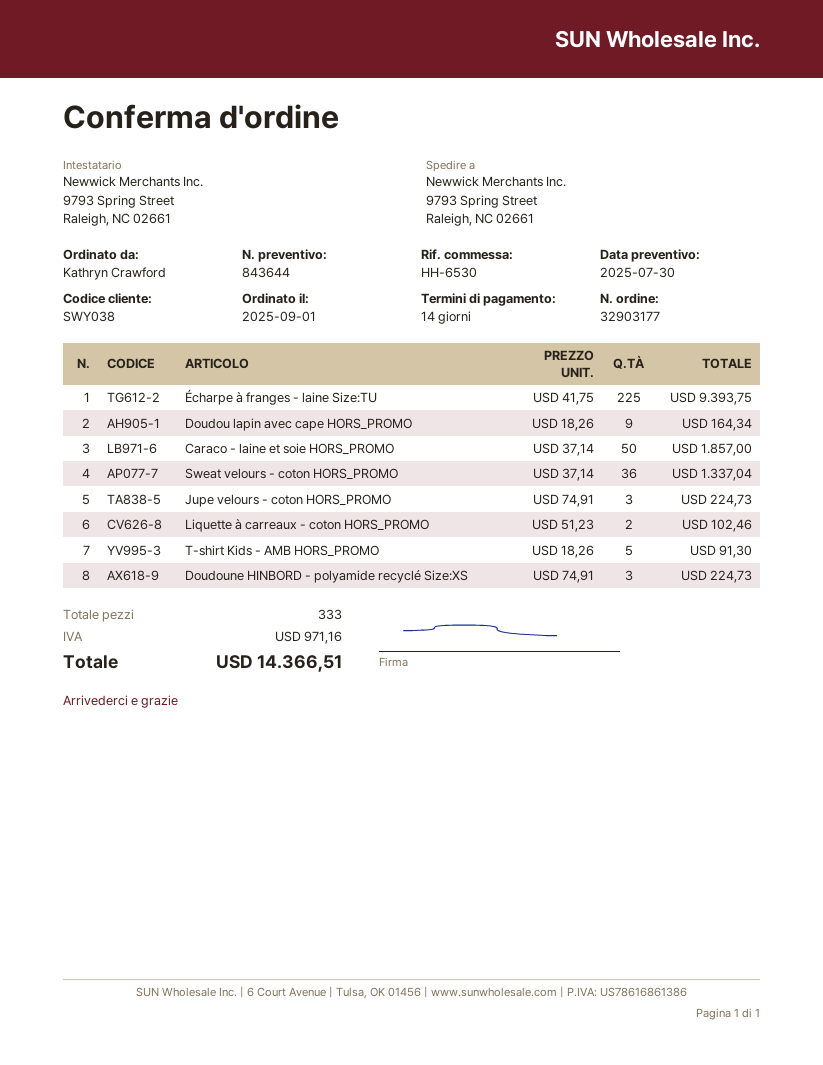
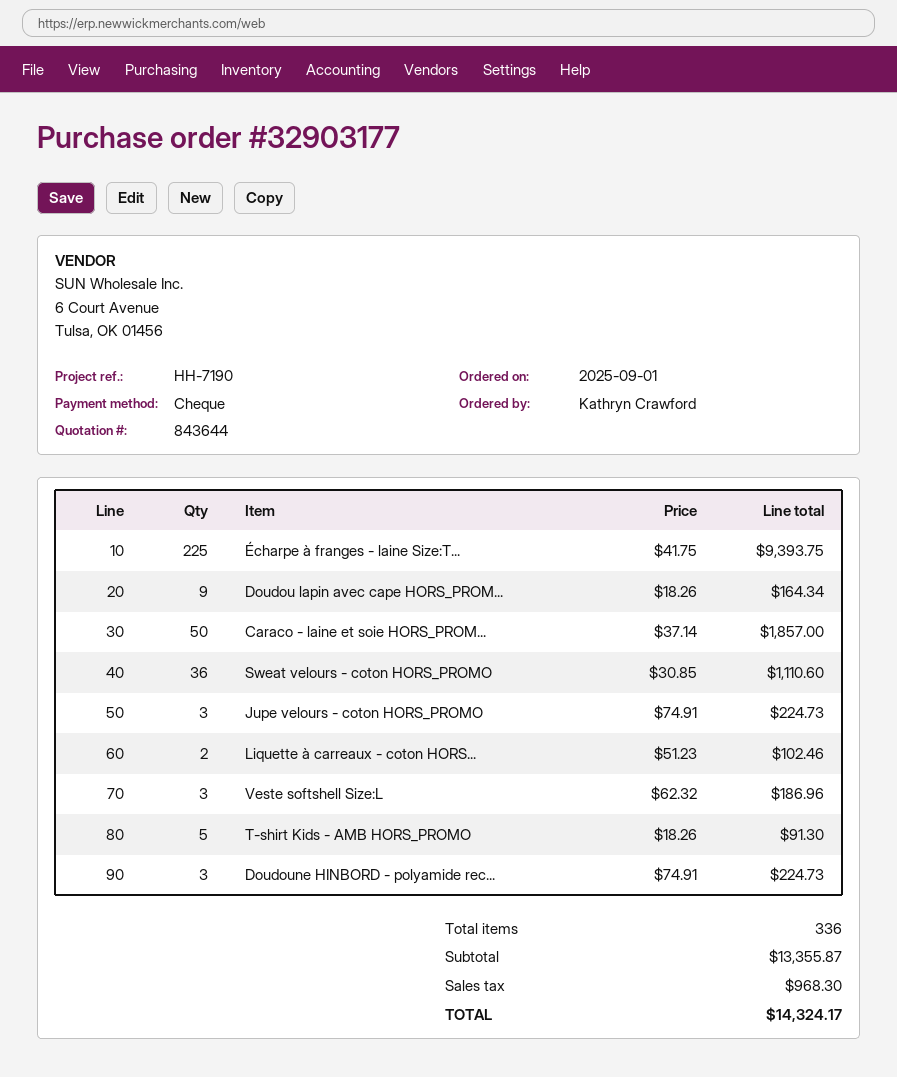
reference: HH-6530 -> HH-7190
Sweat velours - coton HORS_PROMO: 36 x 37.14 = 1337.04 -> 36 x 30.85 = 1110.60
Veste softshell Size:L: none -> 3 x 62.32 = 186.96
total quantity: 333 -> 336
tax: 971.16 -> 968.30
total: 14366.51 -> 14324.17

